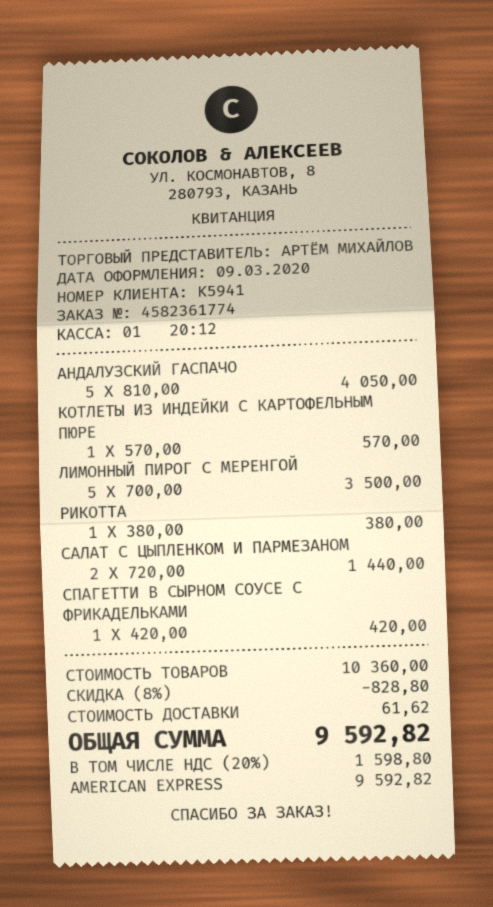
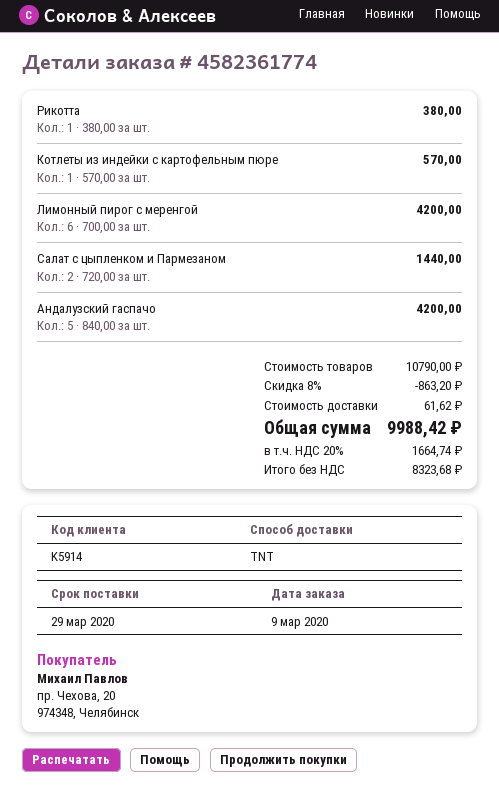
customer number: K5941 -> K5914
АНДАЛУЗСКИЙ ГАСПАЧО: 5 x 810.00 = 4050.00 -> 5 x 840.00 = 4200.00
ЛИМОННЫЙ ПИРОГ С МЕРЕНГОЙ: 5 x 700.00 = 3500.00 -> 6 x 700.00 = 4200.00
СПАГЕТТИ В СЫРНОМ СОУСЕ С ФРИКАДЕЛЬКАМИ: 1 x 420.00 = 420.00 -> none
subtotal: 10360.00 -> 10790.00
discount: 8% = 828.80 -> 8% = 863.20
tax: 20% = 1598.80 -> 20% = 1664.74
total: 9592.82 -> 9988.42

